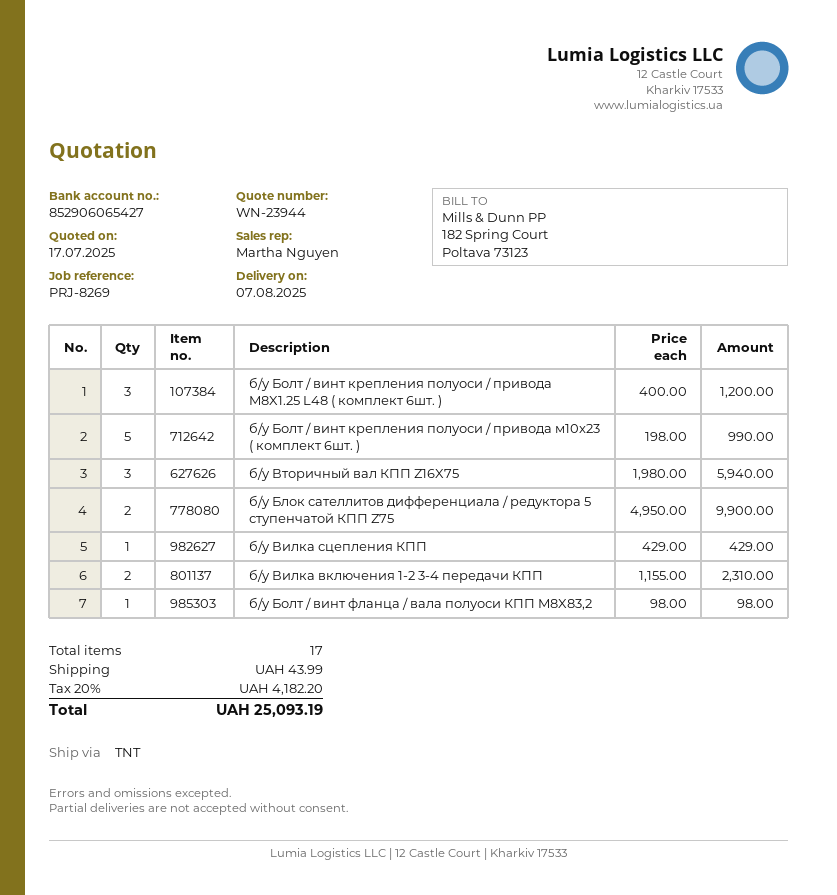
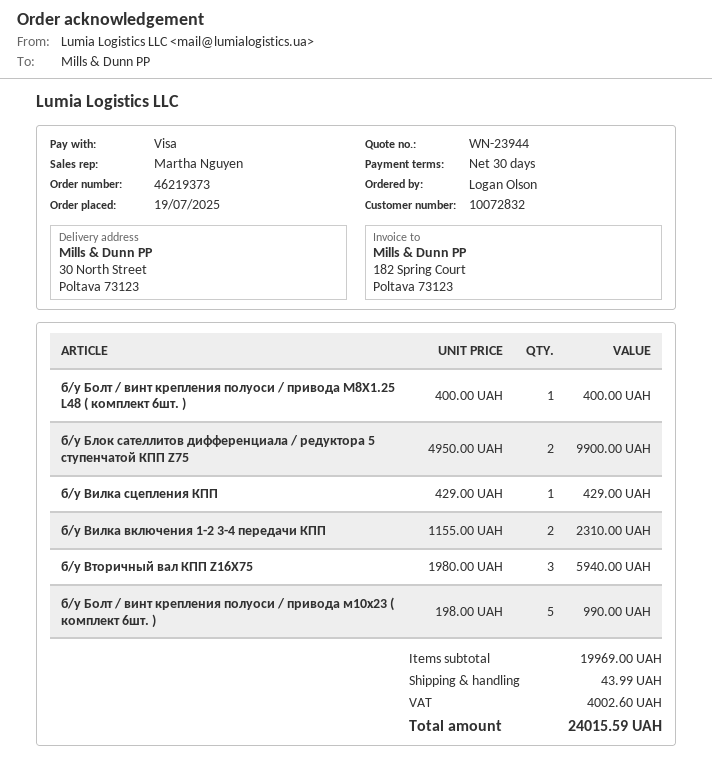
б/у Болт / винт крепления полуоси / привода M8X1.25 L48 ( комплект 6шт. ): 3 x 400.00 = 1200.00 -> 1 x 400.00 = 400.00
б/у Болт / винт фланца / вала полуоси КПП M8X83,2: 1 x 98.00 = 98.00 -> none
tax: 4182.20 -> 4002.60
total: 25093.19 -> 24015.59

